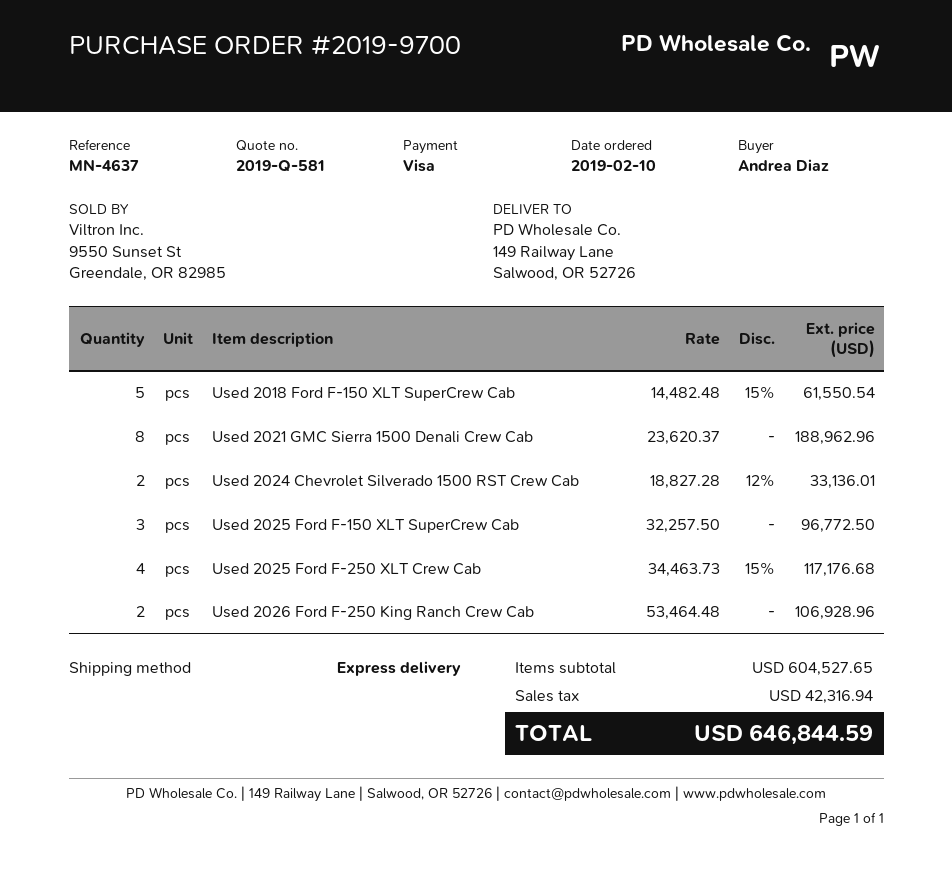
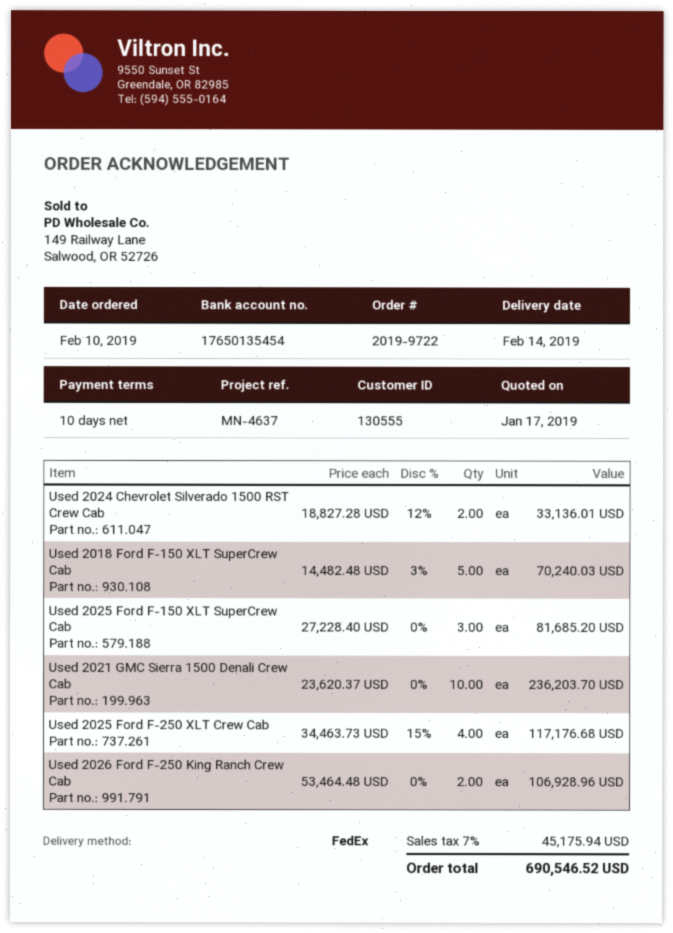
order number: 2019-9700 -> 2019-9722
shipping method: express -> FedEx
Used 2018 Ford F-150 XLT SuperCrew Cab: 5 x 14482.48 - 15% = 61550.54 -> 5 x 14482.48 - 3% = 70240.03
Used 2021 GMC Sierra 1500 Denali Crew Cab: 8 x 23620.37 = 188962.96 -> 10 x 23620.37 = 236203.70
Used 2025 Ford F-150 XLT SuperCrew Cab: 3 x 32257.50 = 96772.50 -> 3 x 27228.40 = 81685.20
tax: 42316.94 -> 45175.94
total: 646844.59 -> 690546.52

